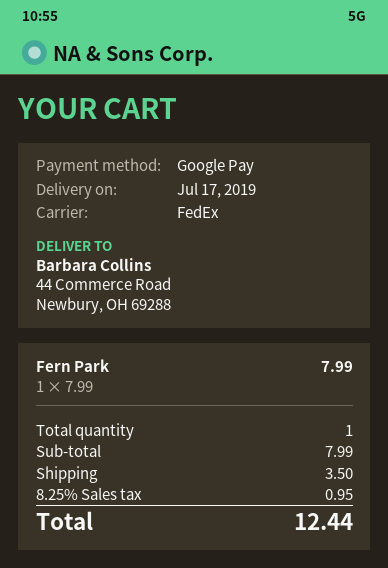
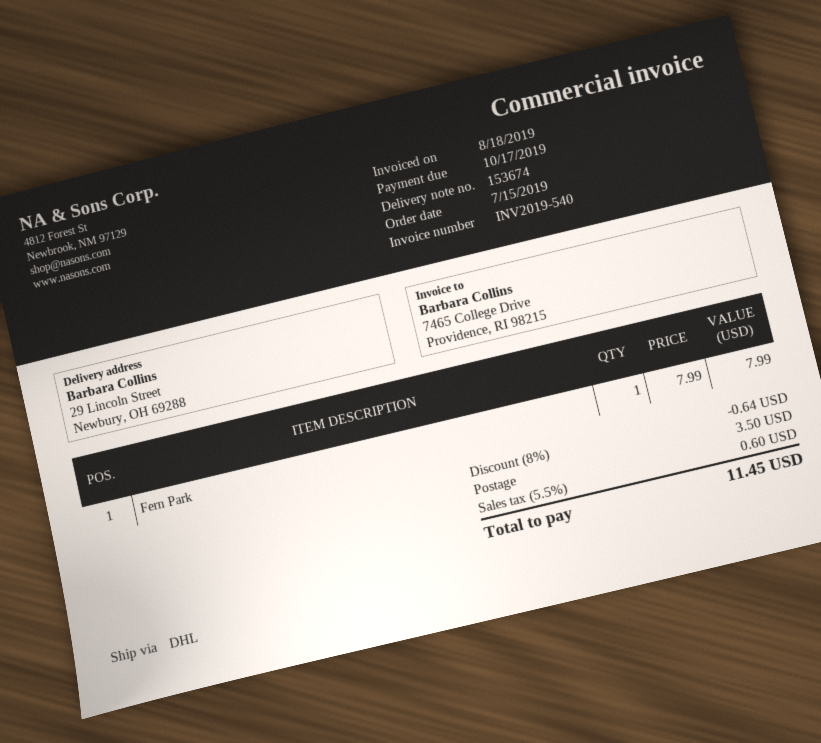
shipping method: FedEx -> DHL
ship to: 44 Commerce Road, Newbury, OH 69288 -> 29 Lincoln Street, Newbury, OH 69288
discount: none -> 8% = 0.64
tax: 8.25% = 0.95 -> 5.5% = 0.60
total: 12.44 -> 11.45

